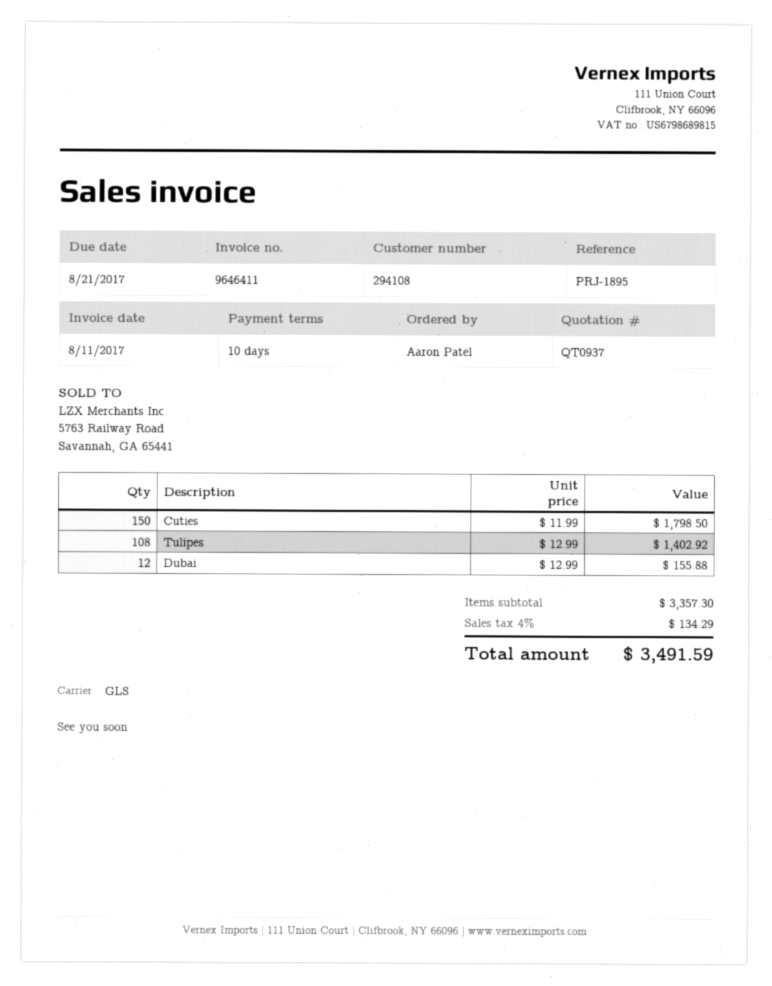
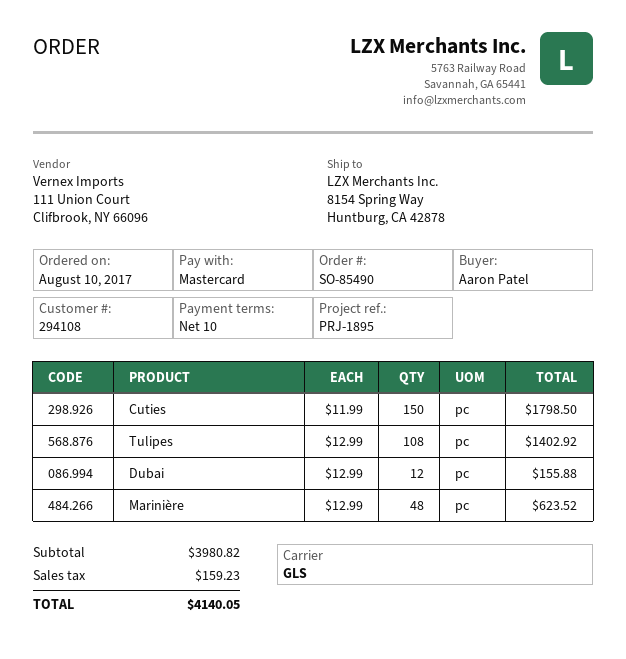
Marinière: none -> 48 x 12.99 = 623.52
subtotal: 3357.30 -> 3980.82
tax: 134.29 -> 159.23
total: 3491.59 -> 4140.05

